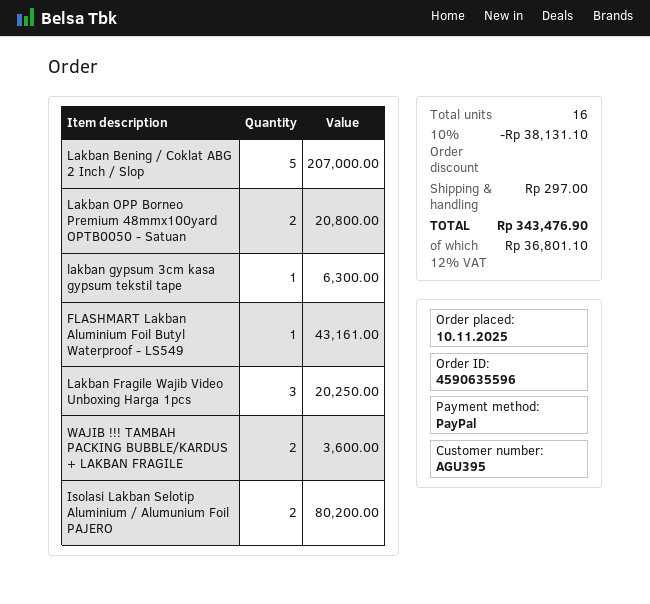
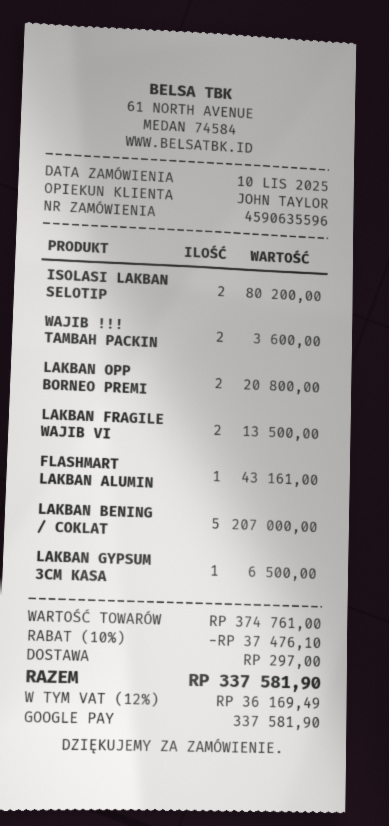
payment method: PayPal -> Google Pay
lakban gypsum 3cm kasa gypsum tekstil tape: 1 for 6300.00 -> 1 for 6500.00
Lakban Fragile Wajib Video Unboxing Harga 1pcs: 3 for 20250.00 -> 2 for 13500.00
discount: 10% = 38131.10 -> 10% = 37476.10
tax: 12% = 36801.10 -> 12% = 36169.49
total: 343476.90 -> 337581.90

